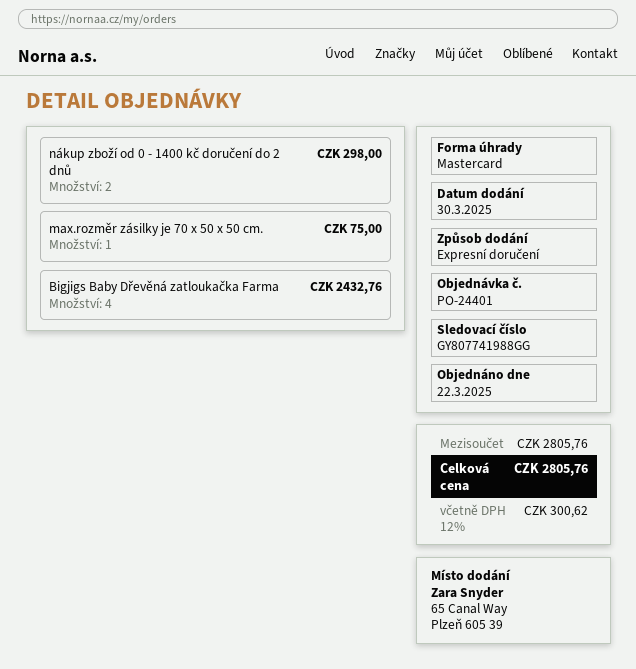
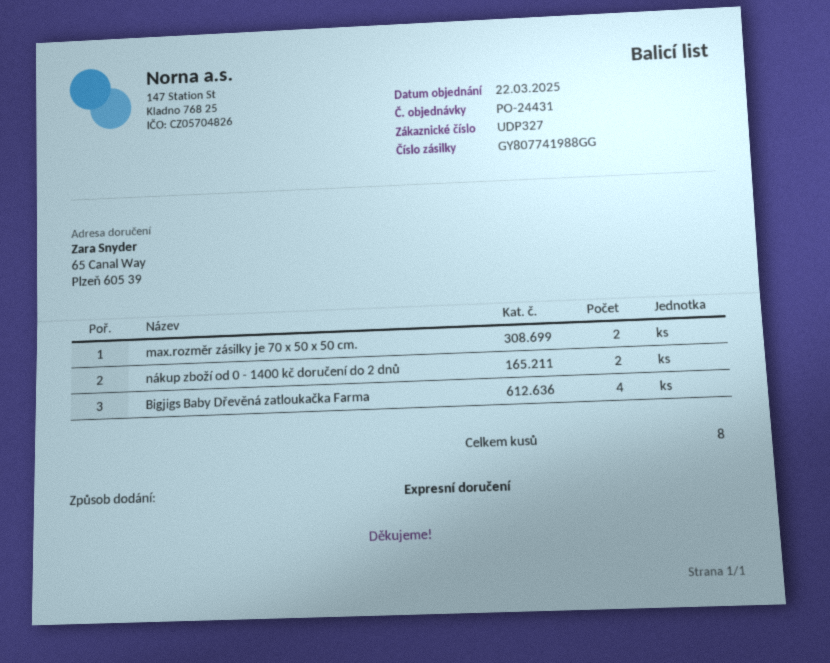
order number: PO-24401 -> PO-24431
max.rozměr zásilky je 70 x 50 x 50 cm.: 1 -> 2

